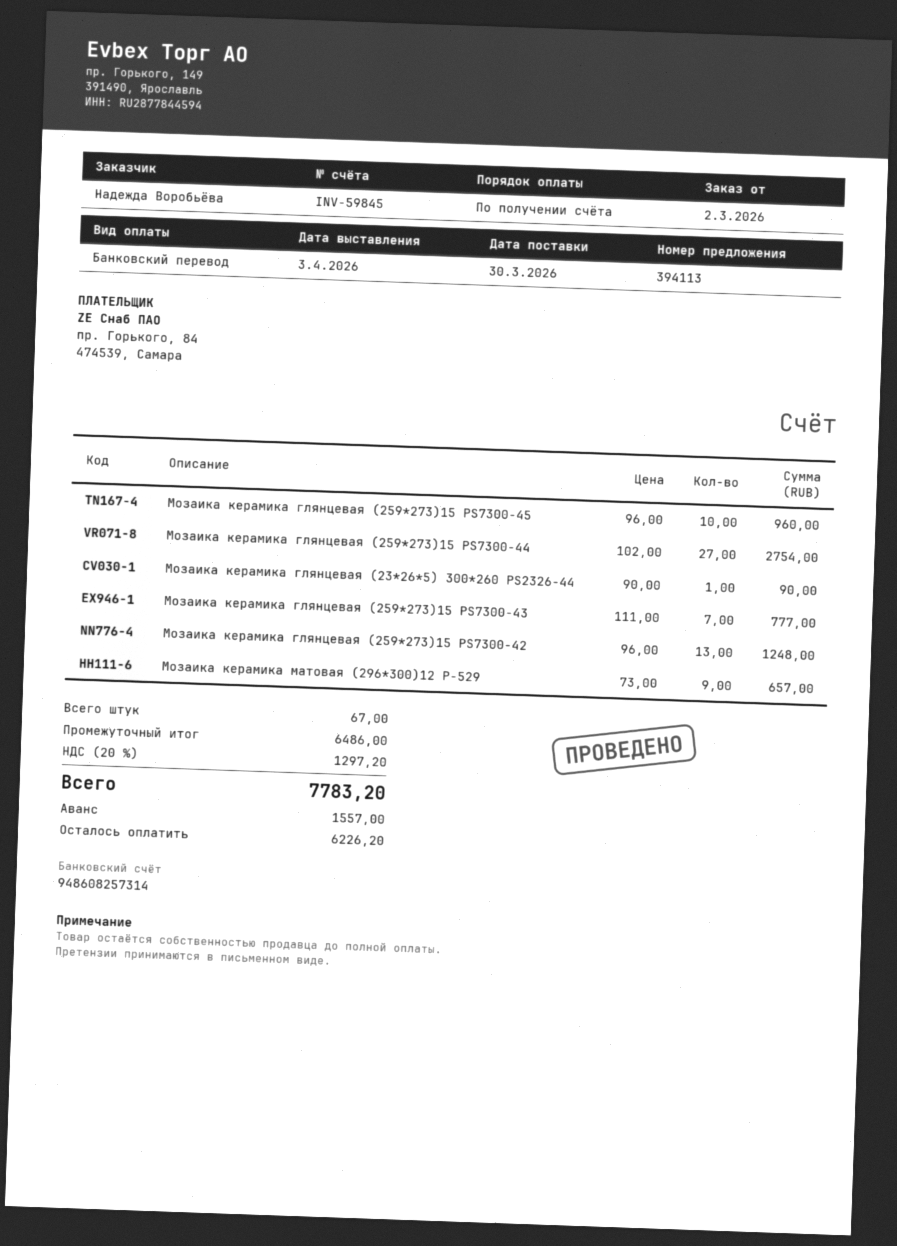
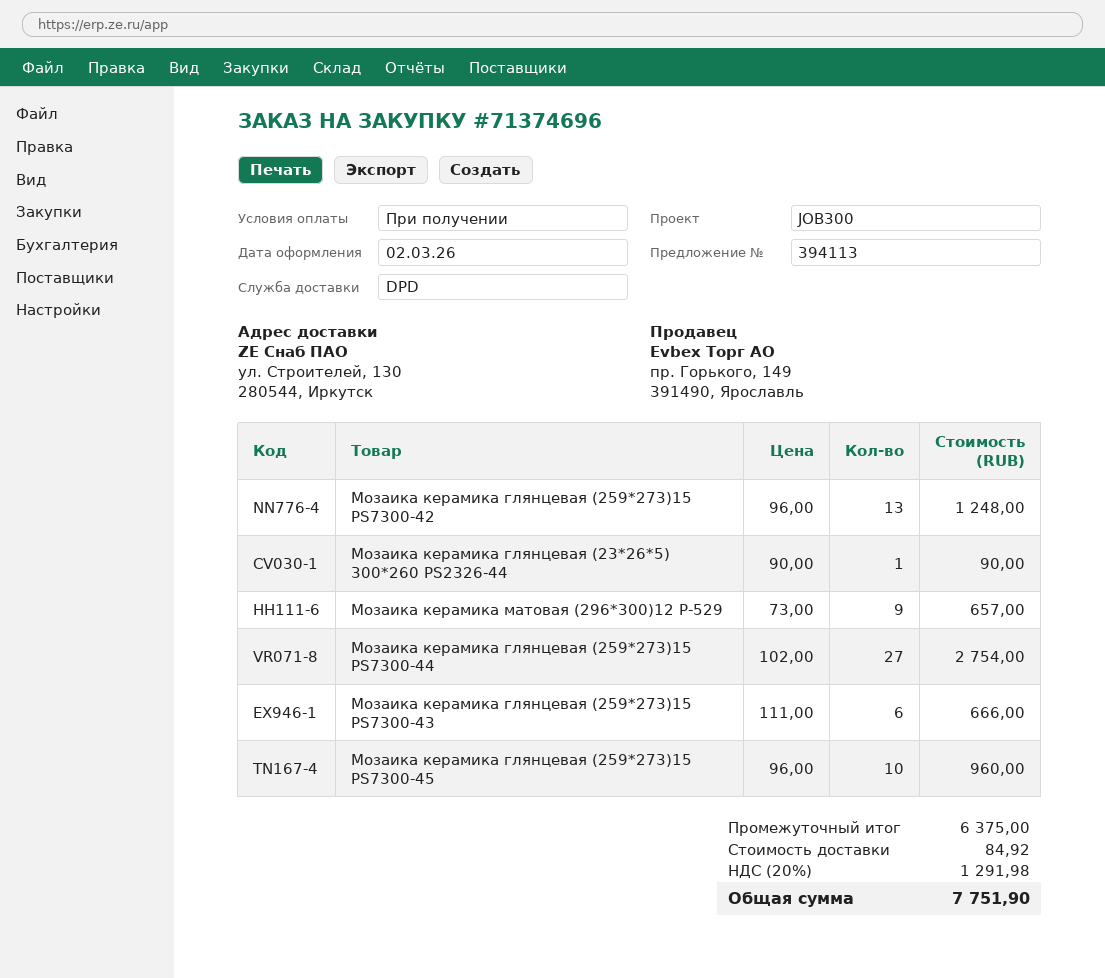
Мозаика керамика глянцевая (259*273)15 PS7300-43: 7 x 111.00 = 777.00 -> 6 x 111.00 = 666.00
subtotal: 6486.00 -> 6375.00
shipping: none -> 84.92
tax: 20% = 1297.20 -> 20% = 1291.98
total: 7783.20 -> 7751.90

